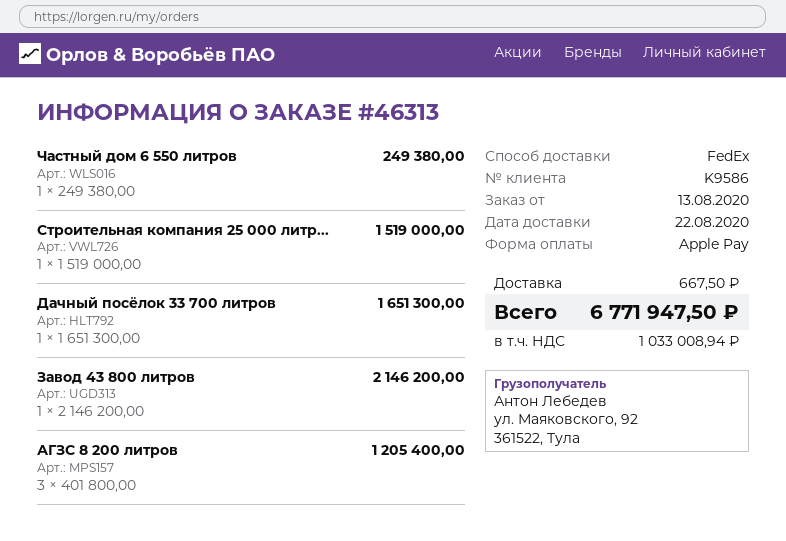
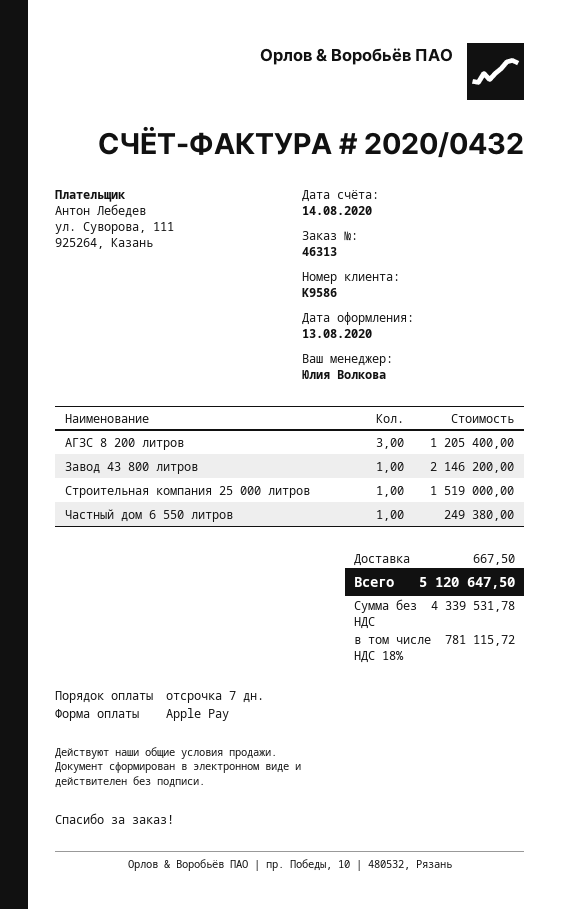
Дачный посёлок 33 700 литров: 1 for 1651300.00 -> none
tax: 1033008.94 -> 781115.72
total: 6771947.50 -> 5120647.50

